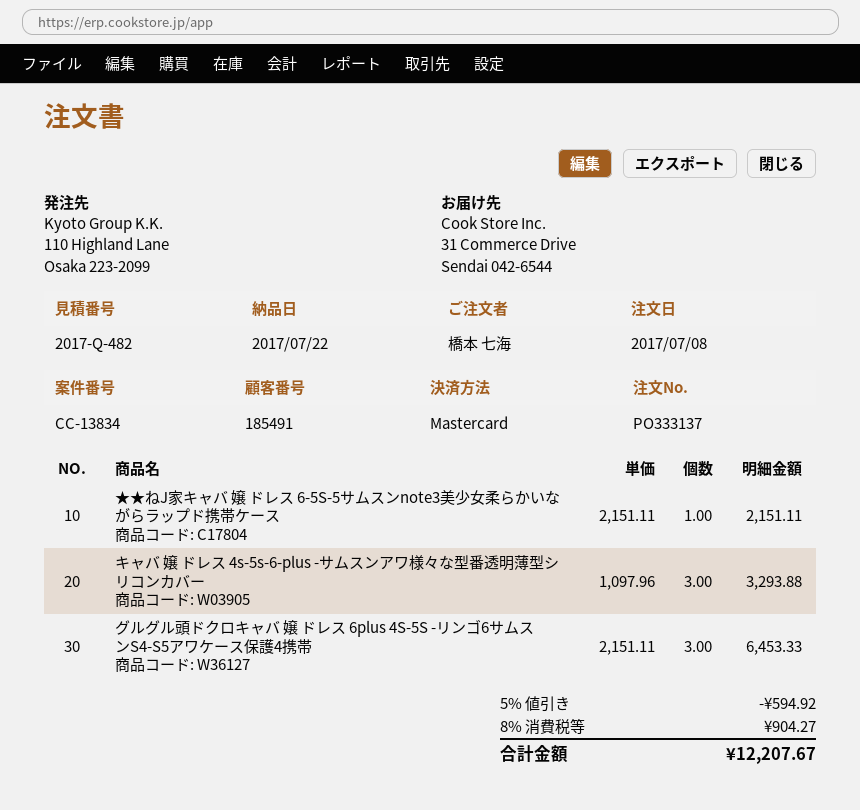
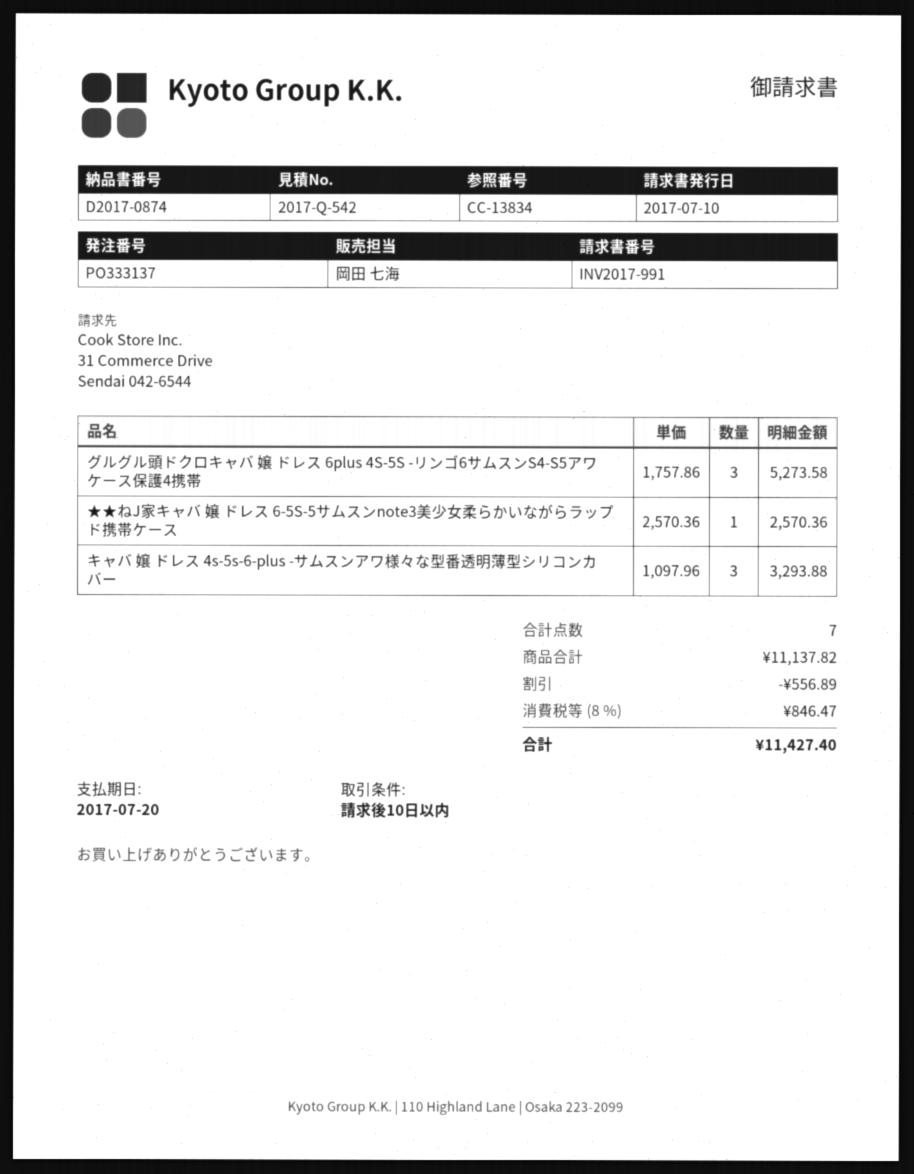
quote number: 2017-Q-482 -> 2017-Q-542
★★ねJ家キャバ 嬢 ドレス 6-5S-5サムスンnote3美少女柔らかいながらラップド携帯ケース: 1 x 2151.11 = 2151.11 -> 1 x 2570.36 = 2570.36
グルグル頭ドクロキャバ 嬢 ドレス 6plus 4S-5S -リンゴ6サムスンS4-S5アワケース保護4携帯: 3 x 2151.11 = 6453.33 -> 3 x 1757.86 = 5273.58
discount: 594.92 -> 556.89
tax: 8% = 904.27 -> 8% = 846.47
total: 12207.67 -> 11427.40

